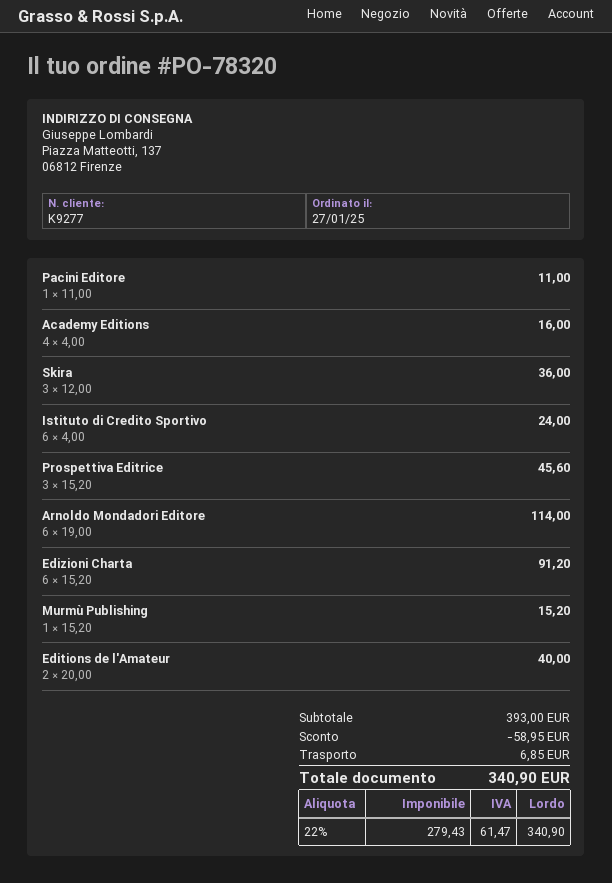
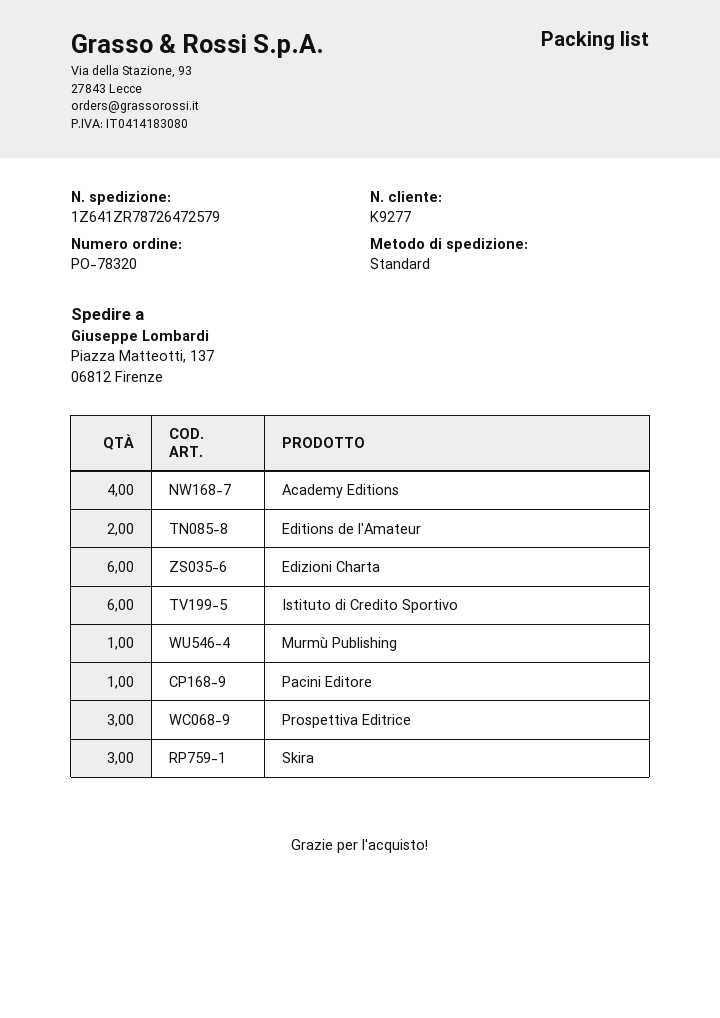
Arnoldo Mondadori Editore: 6 -> none

